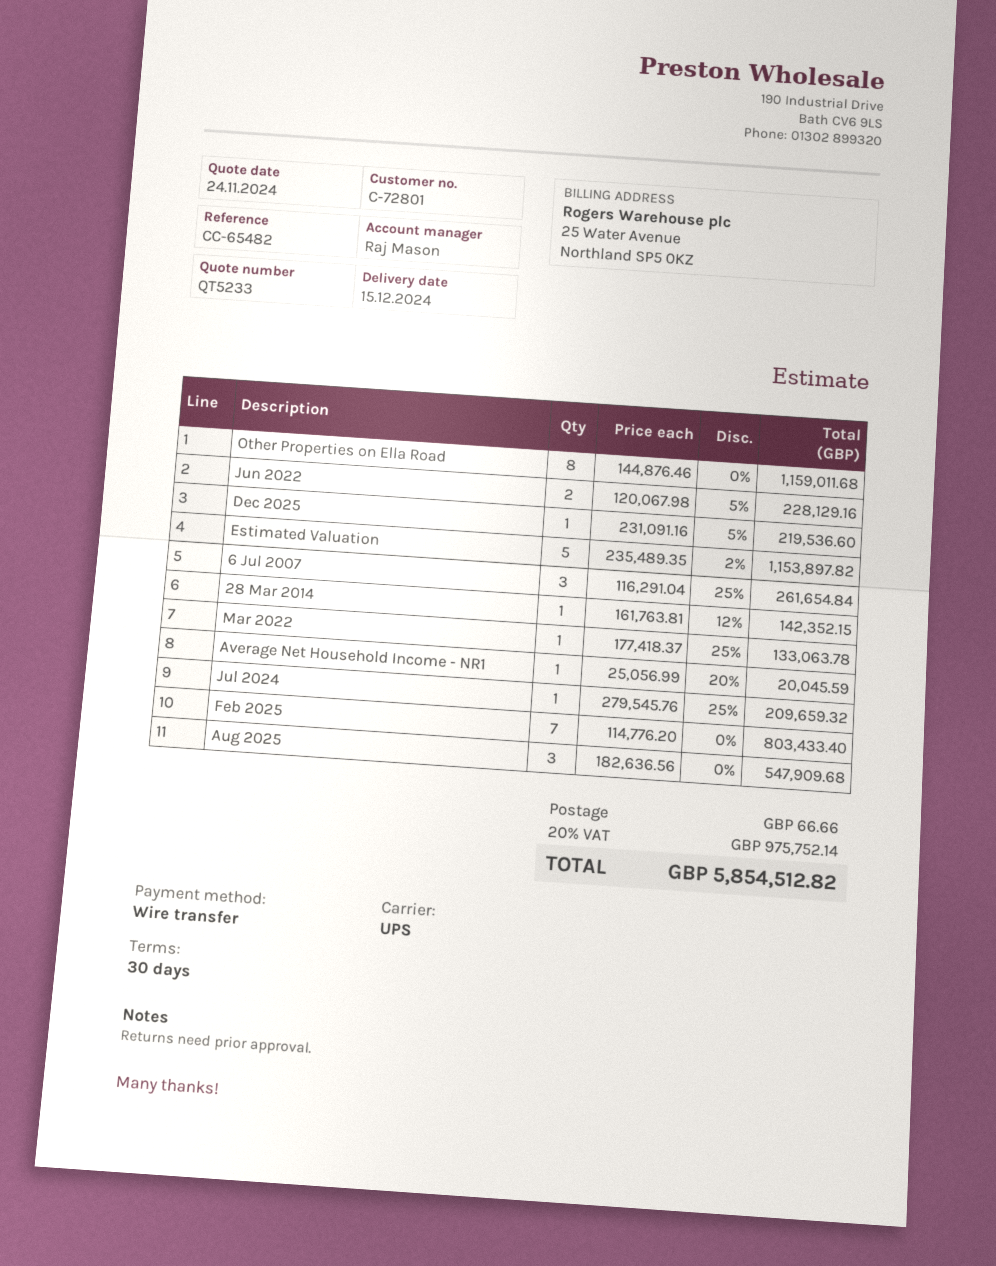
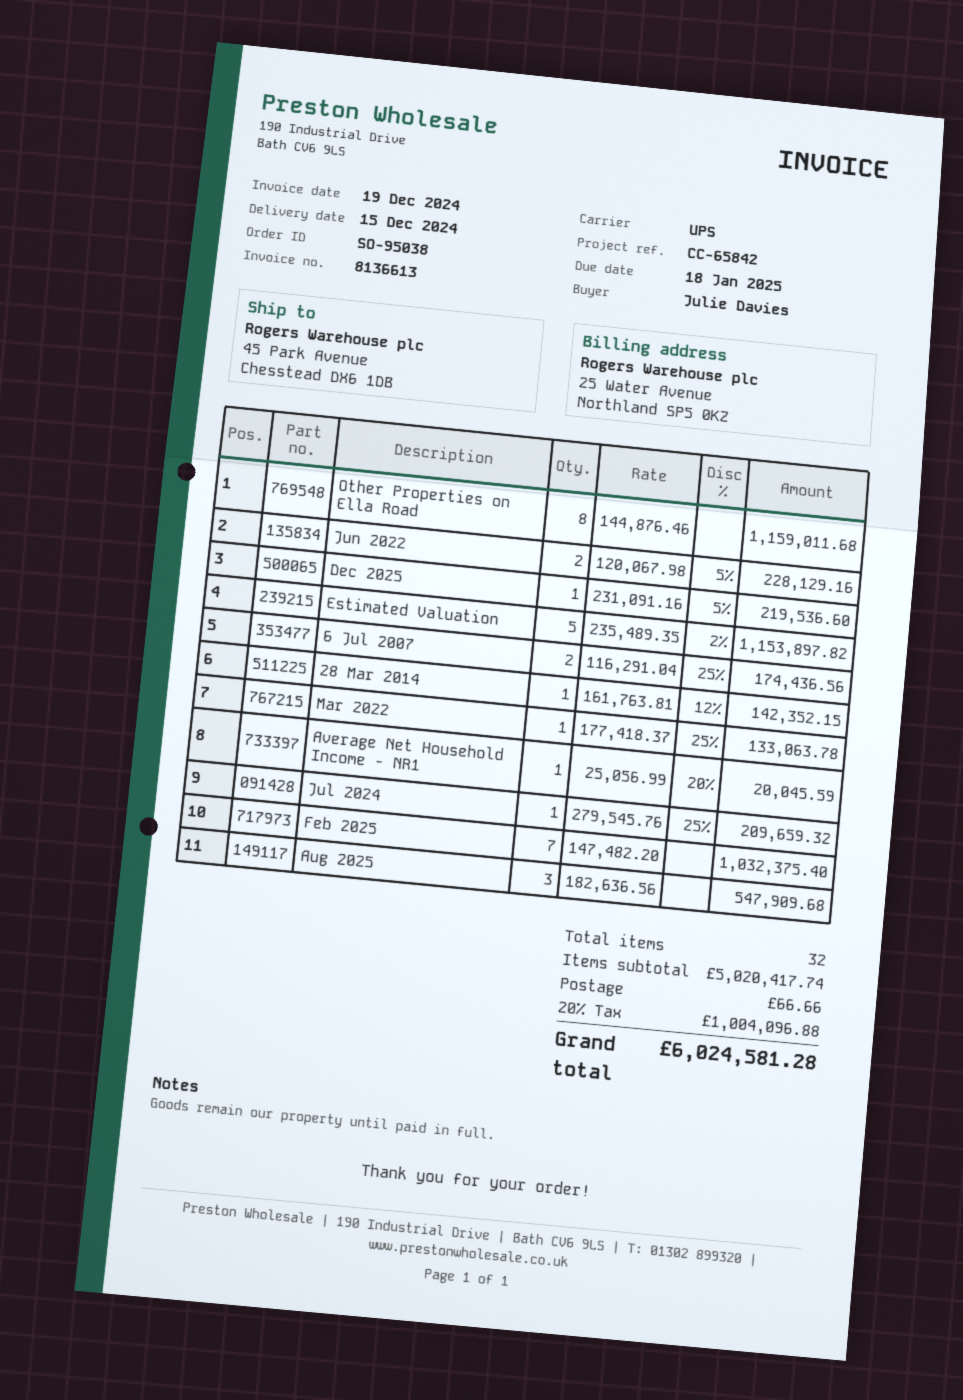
reference: CC-65482 -> CC-65842
6 Jul 2007: 3 x 116291.04 - 25% = 261654.84 -> 2 x 116291.04 - 25% = 174436.56
Feb 2025: 7 x 114776.20 = 803433.40 -> 7 x 147482.20 = 1032375.40
tax: 20% = 975752.14 -> 20% = 1004096.88
total: 5854512.82 -> 6024581.28

